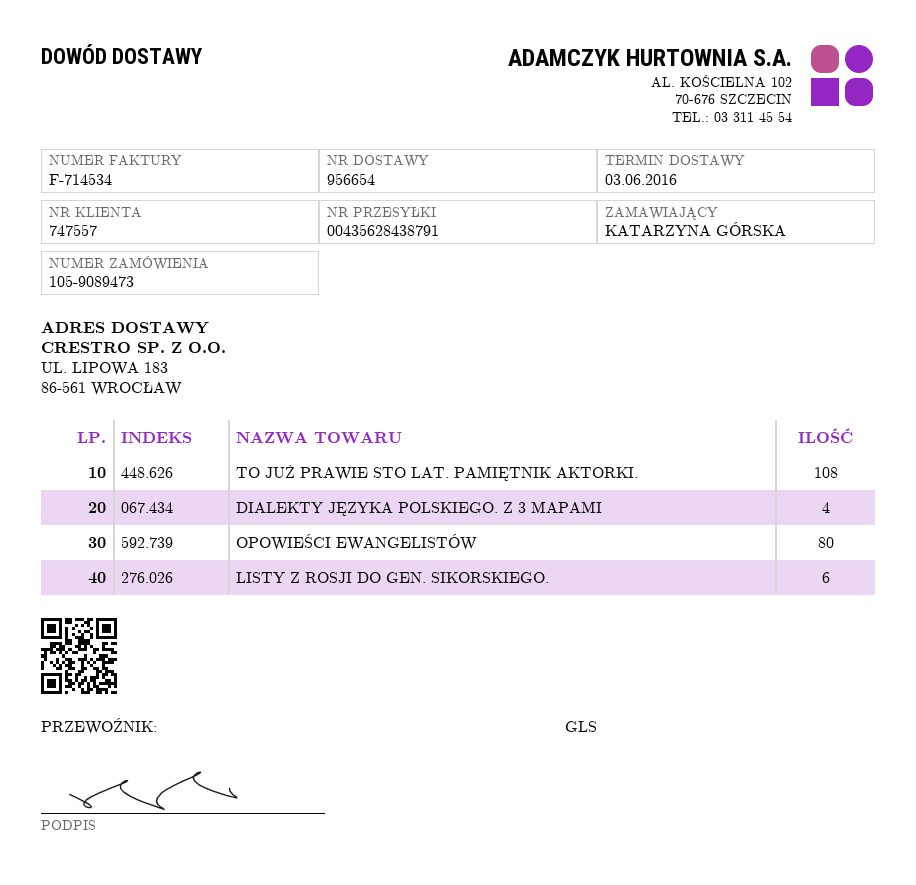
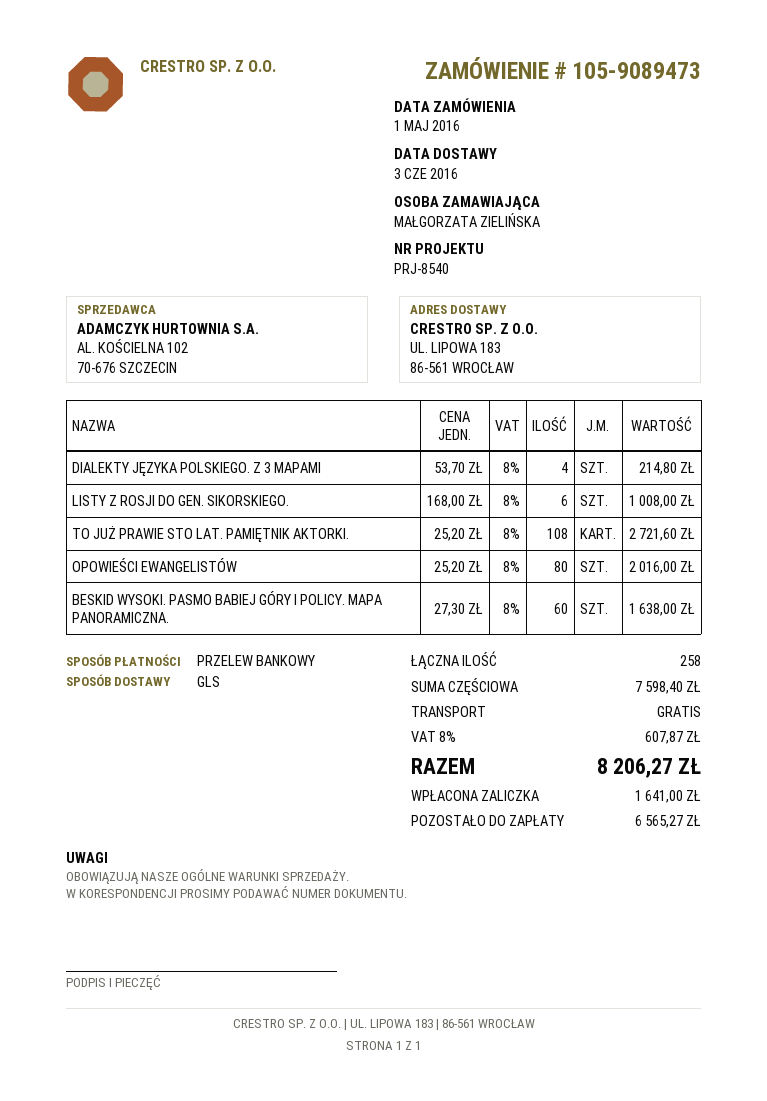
ordered by: KATARZYNA GÓRSKA -> MAŁGORZATA ZIELIŃSKA
BESKID WYSOKI. PASMO BABIEJ GÓRY I POLICY. MAPA PANORAMICZNA.: none -> 60

